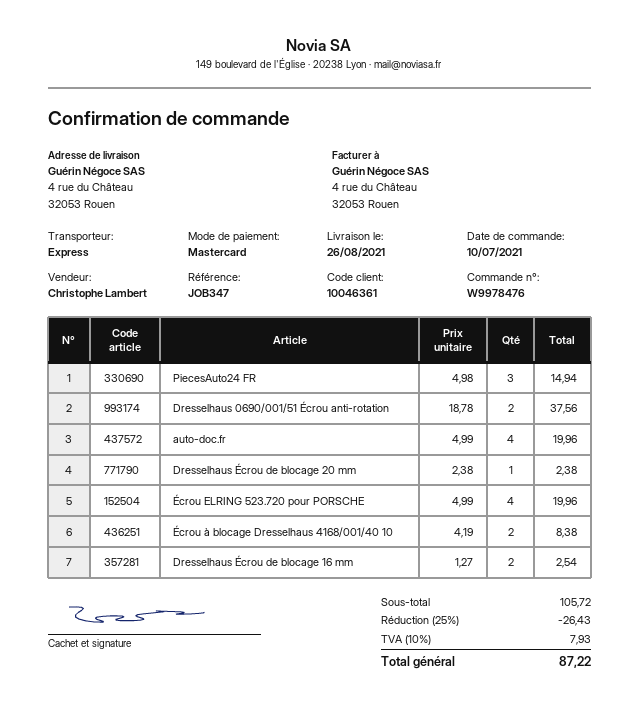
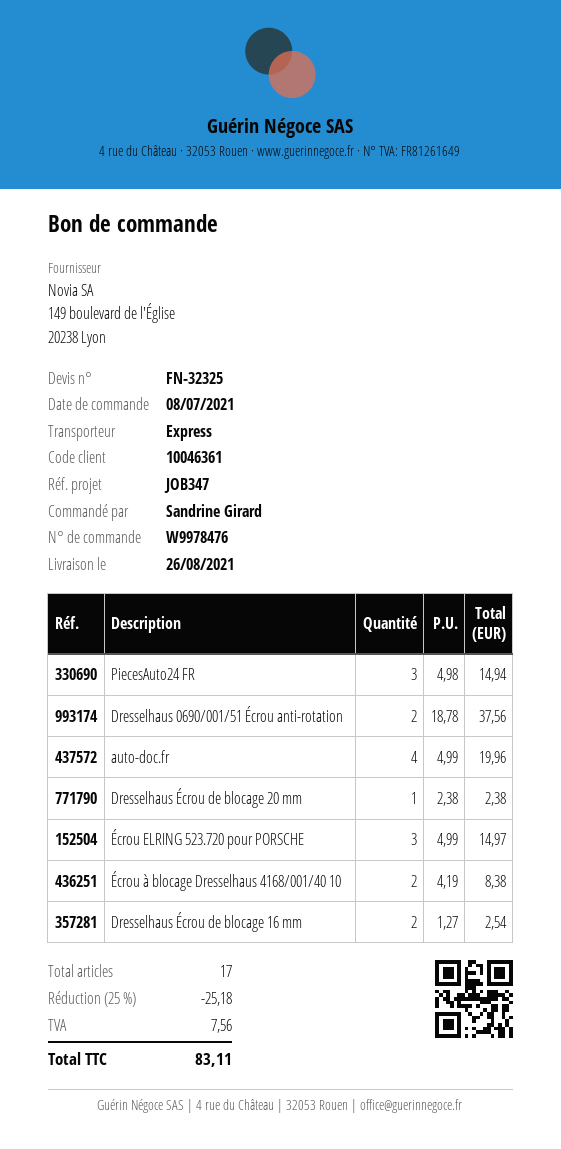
order date: 2021-07-10 -> 2021-07-08
Écrou ELRING 523.720 pour PORSCHE: 4 x 4.99 = 19.96 -> 3 x 4.99 = 14.97
discount: 25% = 26.43 -> 25% = 25.18
tax: 7.93 -> 7.56
total: 87.22 -> 83.11

